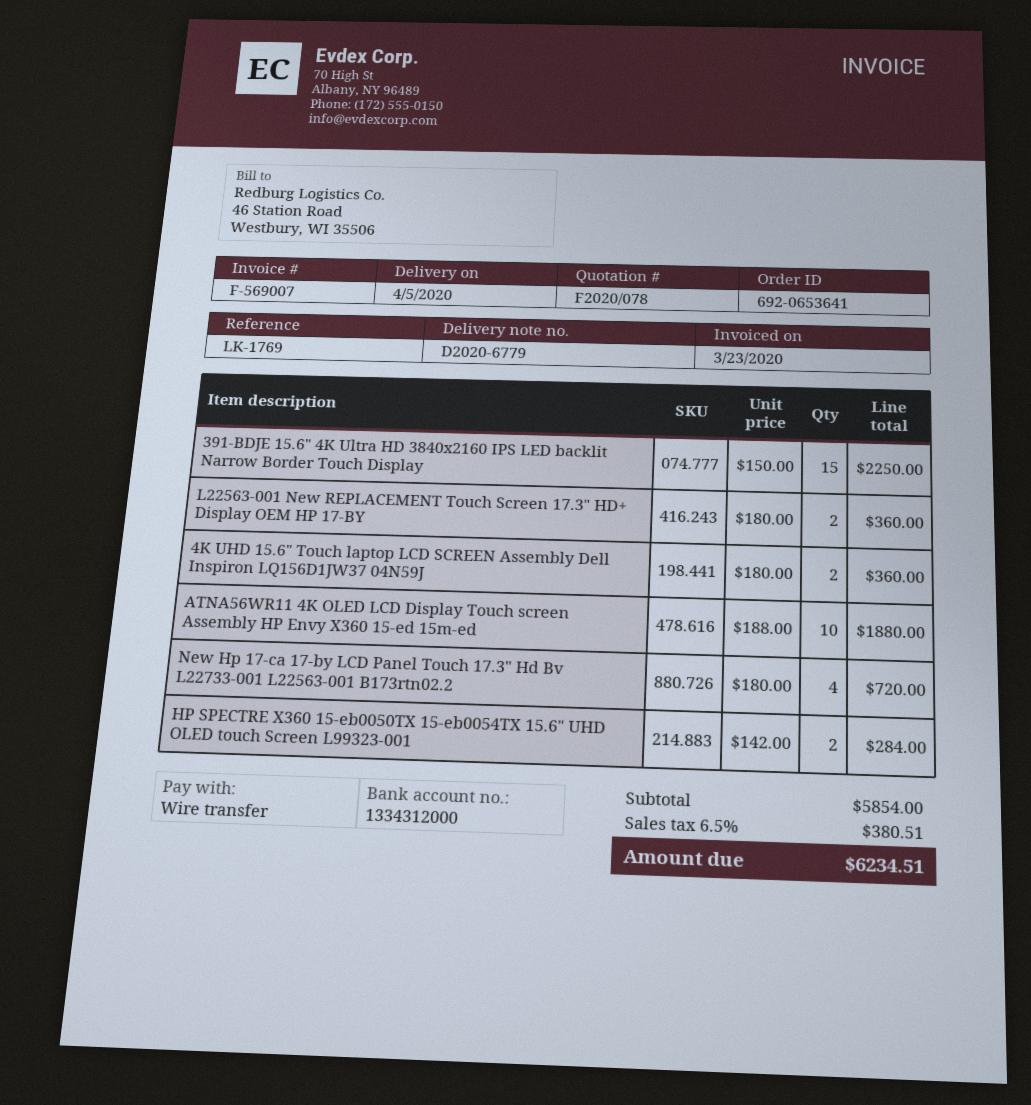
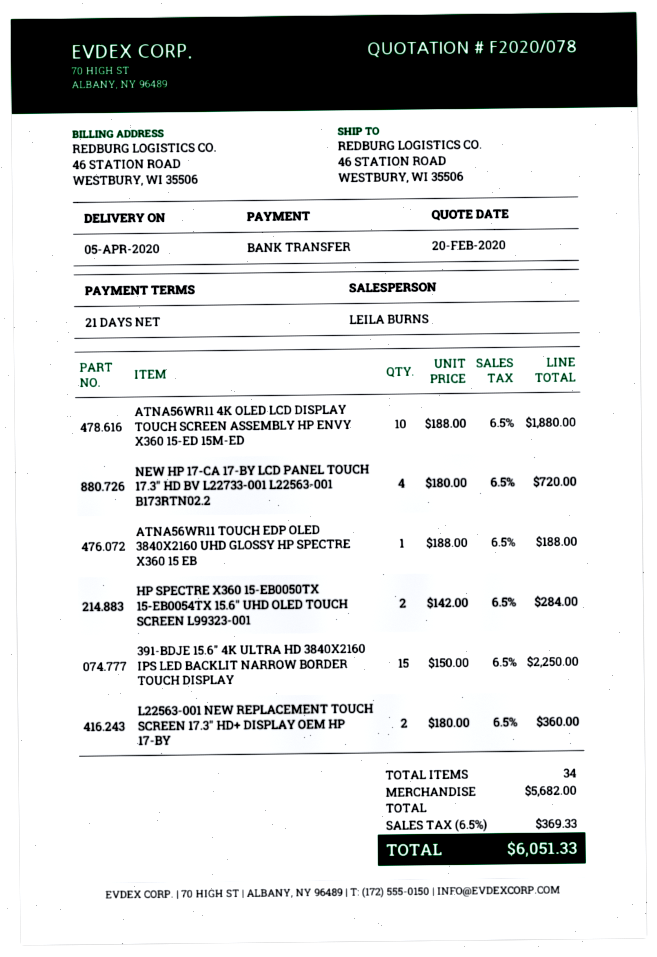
4K UHD 15.6" Touch laptop LCD SCREEN Assembly Dell Inspiron LQ156D1JW37 04N59J: 2 x 180.00 = 360.00 -> none
ATNA56WR11 TOUCH EDP OLED 3840X2160 UHD GLOSSY HP SPECTRE X360 15 EB: none -> 1 x 188.00 = 188.00
subtotal: 5854.00 -> 5682.00
tax: 6.5% = 380.51 -> 6.5% = 369.33
total: 6234.51 -> 6051.33

